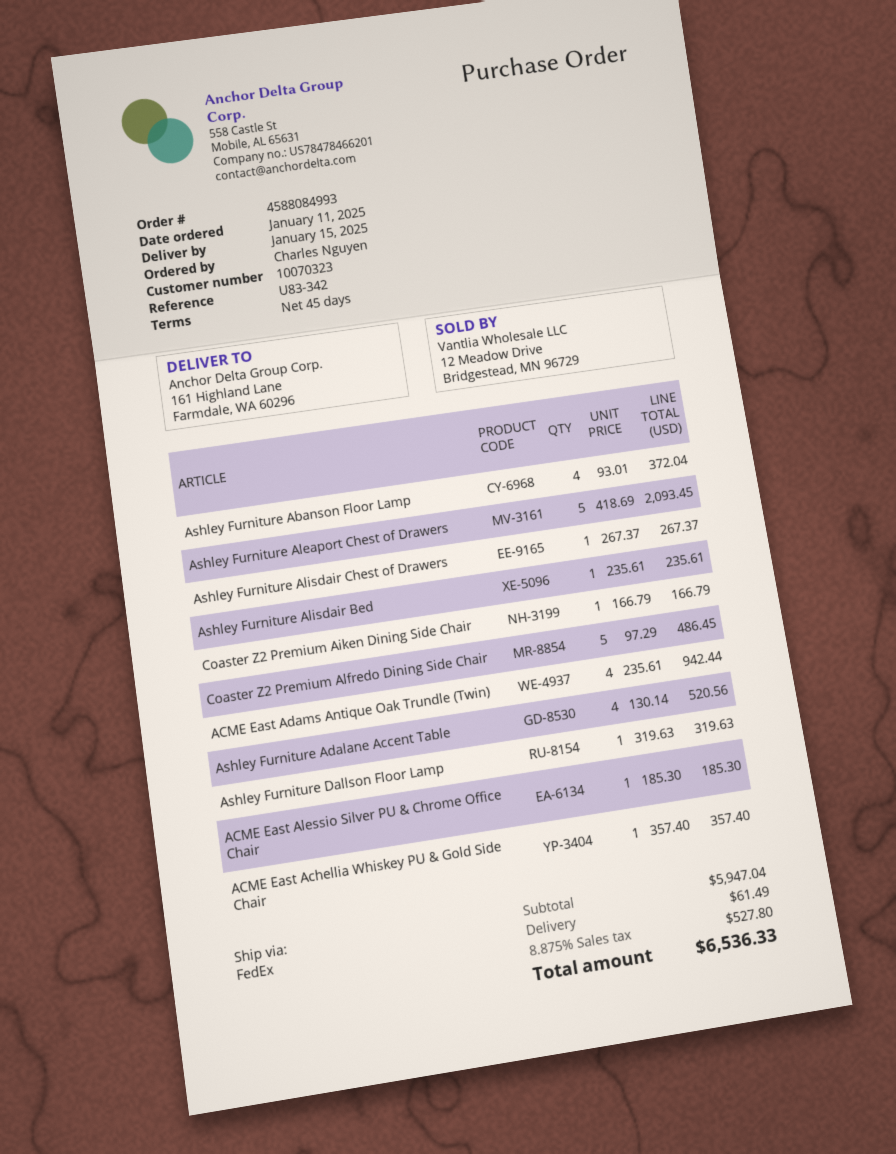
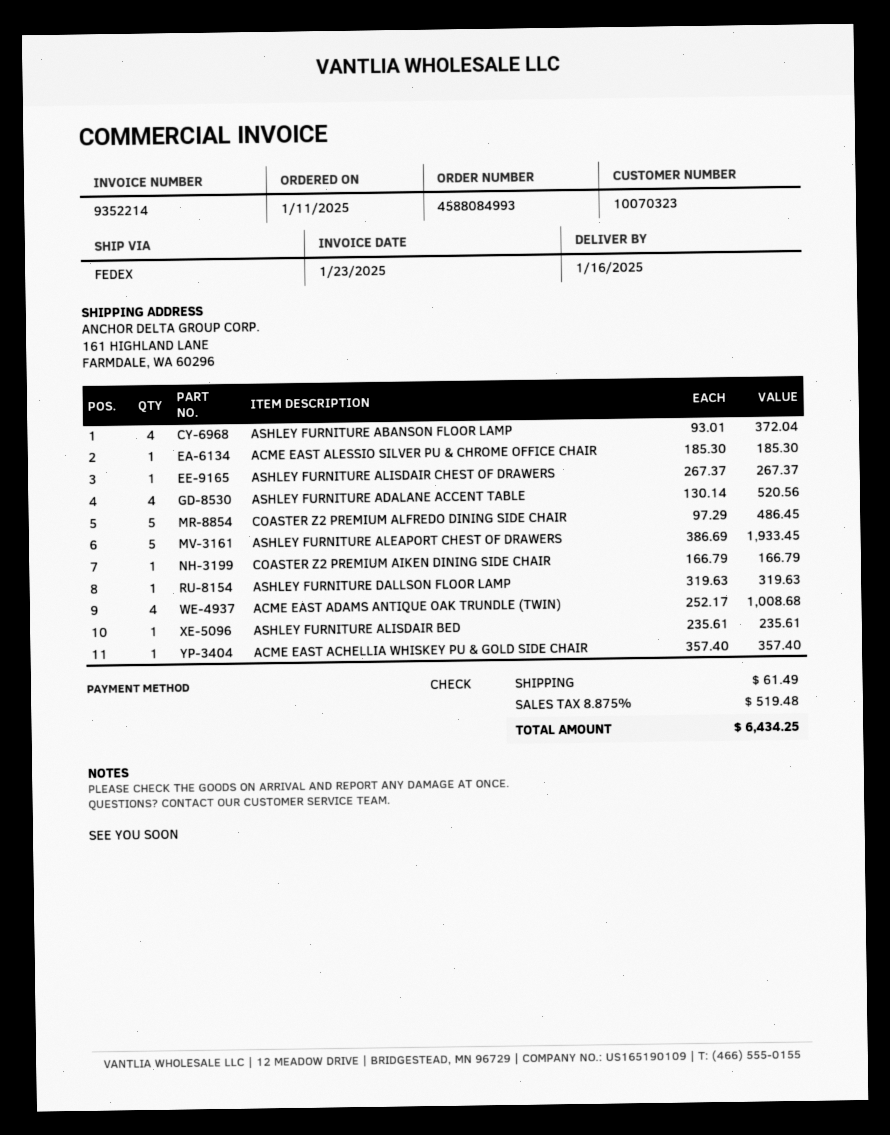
delivery date: 2025-01-15 -> 2025-01-16
Ashley Furniture Aleaport Chest of Drawers: 5 x 418.69 = 2093.45 -> 5 x 386.69 = 1933.45
ACME East Adams Antique Oak Trundle (Twin): 4 x 235.61 = 942.44 -> 4 x 252.17 = 1008.68
tax: 8.875% = 527.80 -> 8.875% = 519.48
total: 6536.33 -> 6434.25

